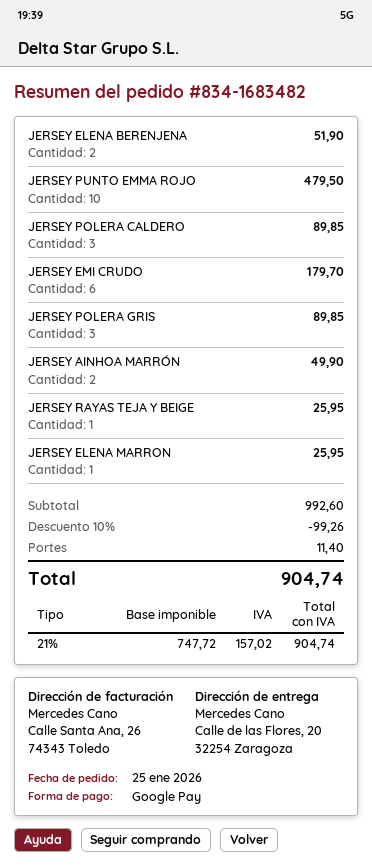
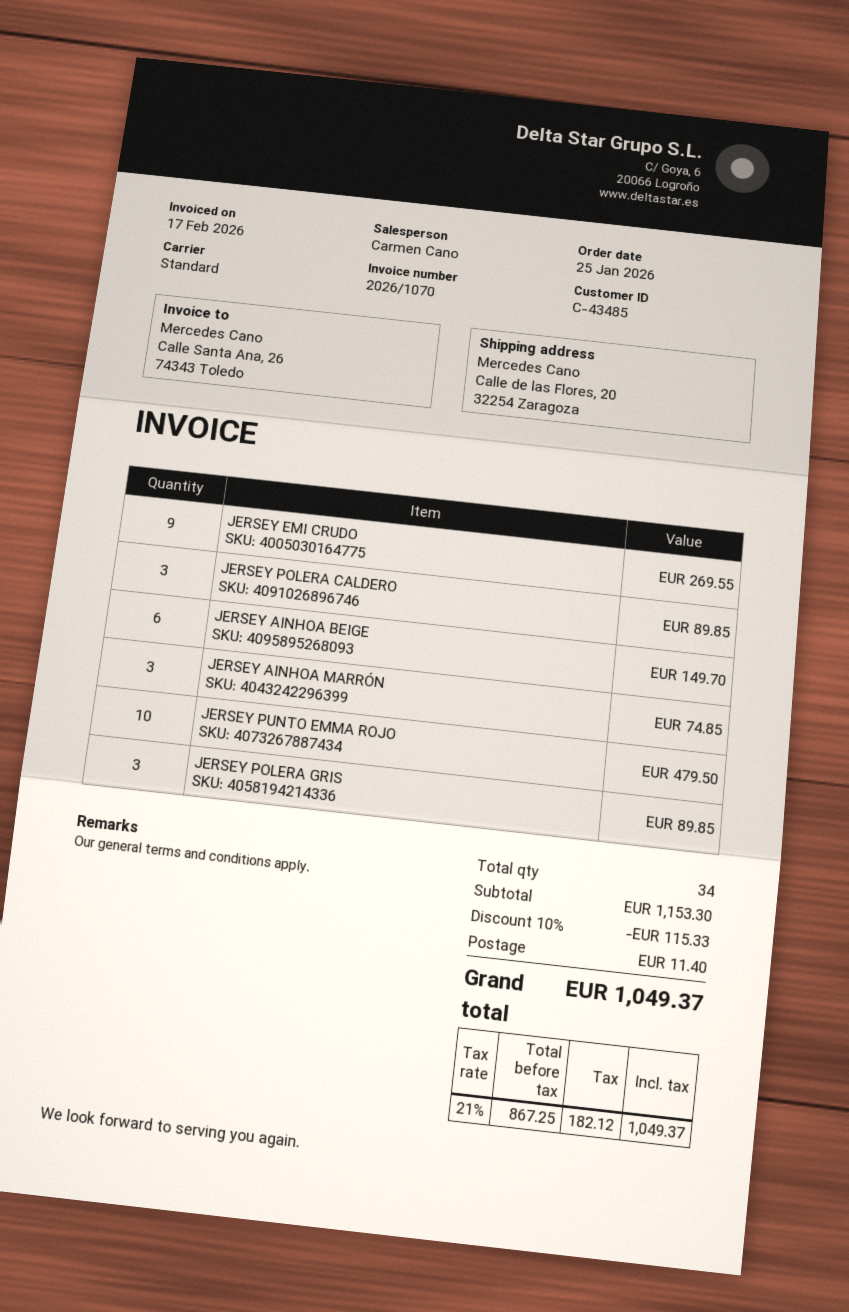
JERSEY ELENA BERENJENA: 2 for 51.90 -> none
JERSEY EMI CRUDO: 6 for 179.70 -> 9 for 269.55
JERSEY AINHOA MARRÓN: 2 for 49.90 -> 3 for 74.85
JERSEY RAYAS TEJA Y BEIGE: 1 for 25.95 -> none
JERSEY ELENA MARRON: 1 for 25.95 -> none
JERSEY AINHOA BEIGE: none -> 6 for 149.70
subtotal: 992.60 -> 1153.30
discount: 10% = 99.26 -> 10% = 115.33
net: 747.72 -> 867.25
tax: 21% = 157.02 -> 21% = 182.12
total: 904.74 -> 1049.37

